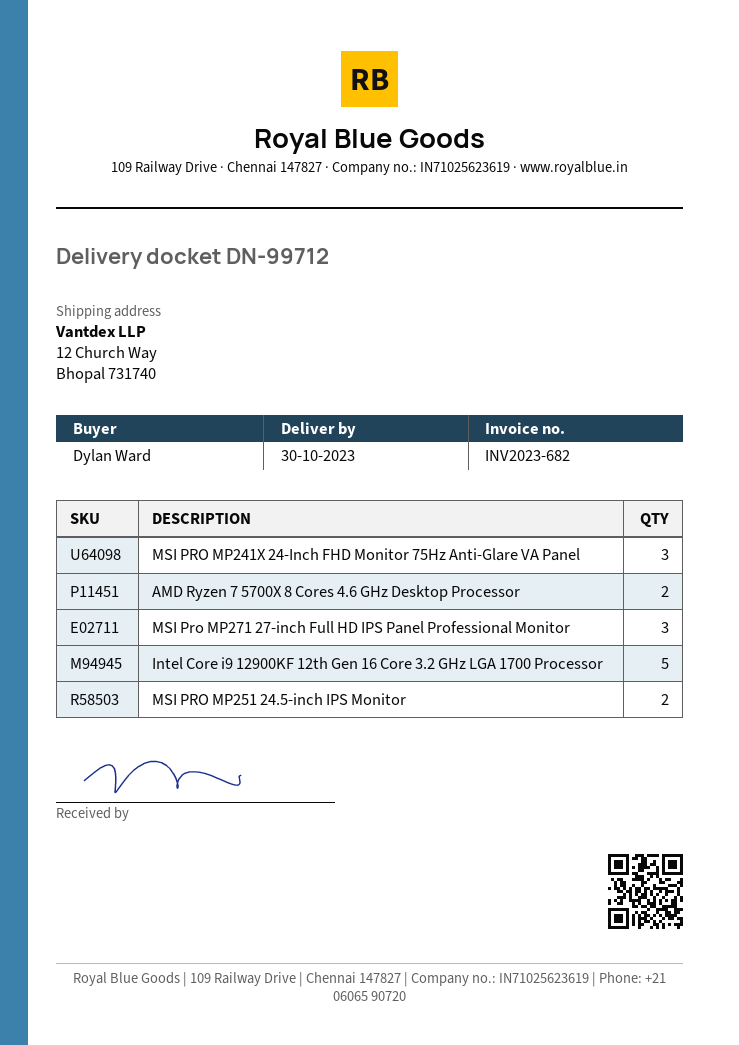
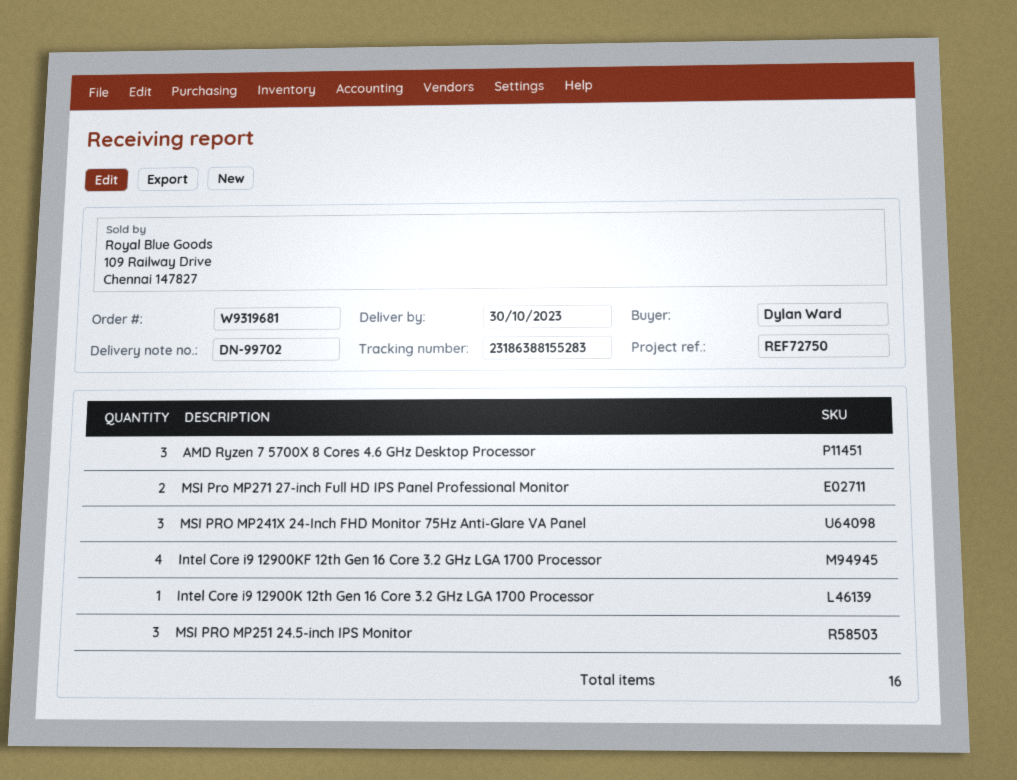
delivery note number: DN-99712 -> DN-99702
AMD Ryzen 7 5700X 8 Cores 4.6 GHz Desktop Processor: 2 -> 3
MSI Pro MP271 27-inch Full HD IPS Panel Professional Monitor: 3 -> 2
Intel Core i9 12900KF 12th Gen 16 Core 3.2 GHz LGA 1700 Processor: 5 -> 4
MSI PRO MP251 24.5-inch IPS Monitor: 2 -> 3
Intel Core i9 12900K 12th Gen 16 Core 3.2 GHz LGA 1700 Processor: none -> 1

